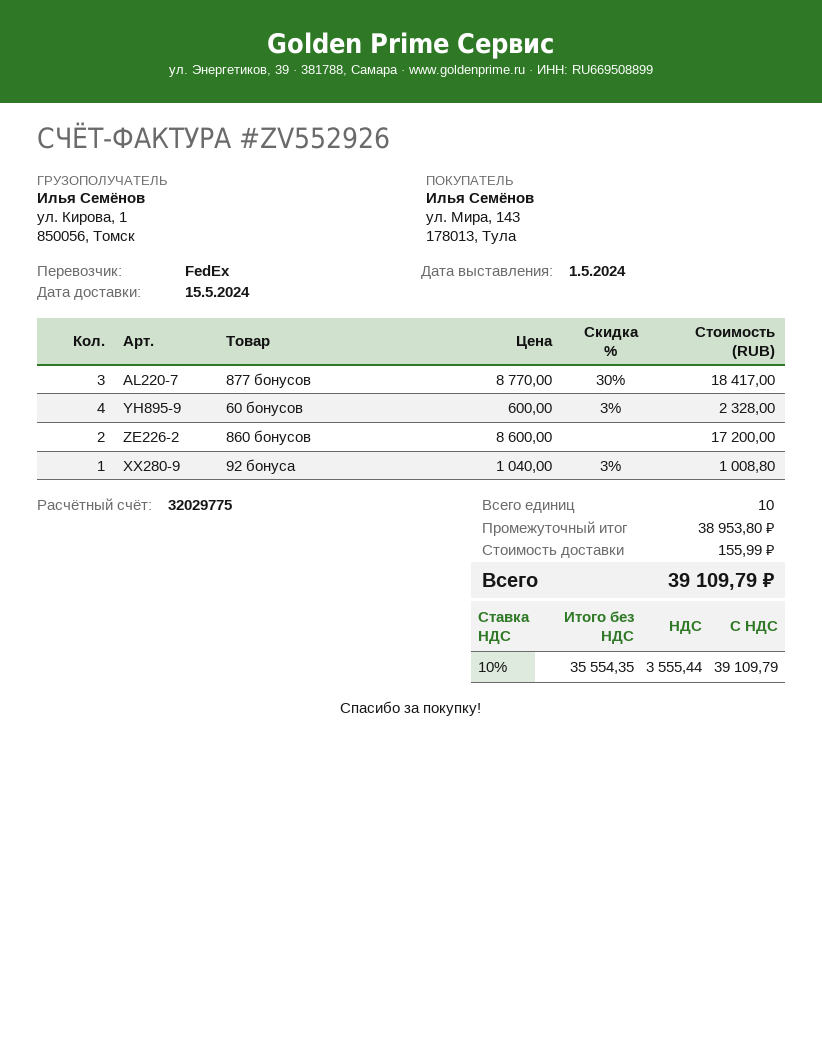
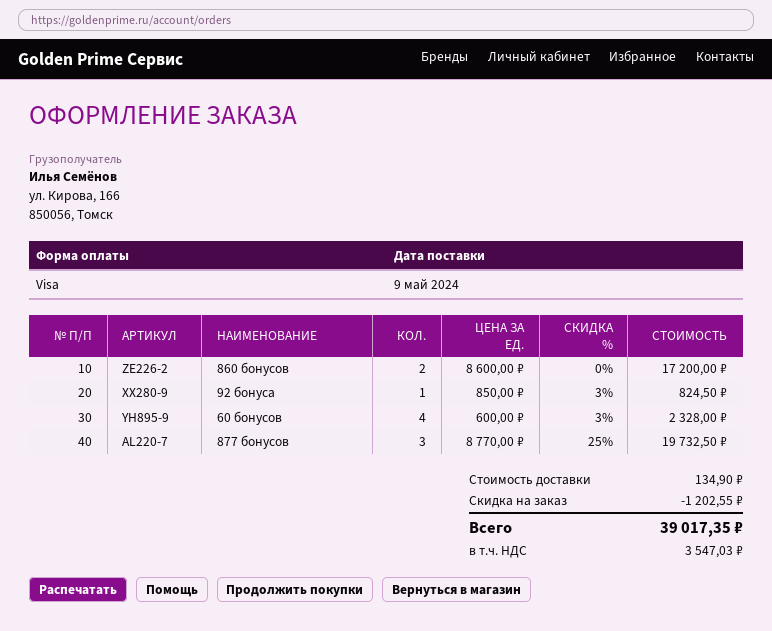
delivery date: 2024-05-15 -> 2024-05-09
ship to: ул. Кирова, 1, 850056, Томск -> ул. Кирова, 166, 850056, Томск
877 бонусов: 3 x 8770.00 - 30% = 18417.00 -> 3 x 8770.00 - 25% = 19732.50
92 бонуса: 1 x 1040.00 - 3% = 1008.80 -> 1 x 850.00 - 3% = 824.50
discount: none -> 1202.55
shipping: 155.99 -> 134.90
tax: 3555.44 -> 3547.03
total: 39109.79 -> 39017.35

